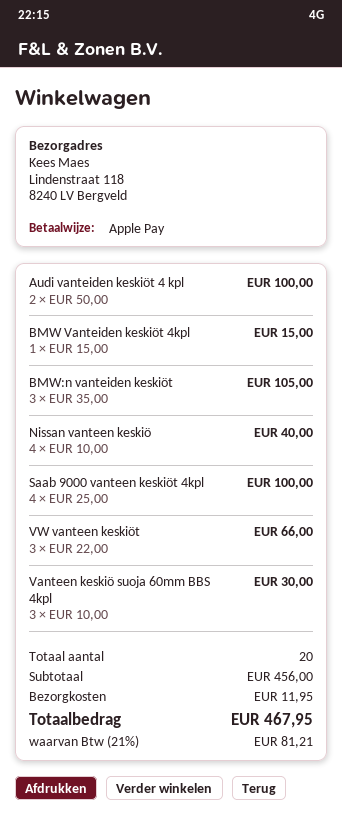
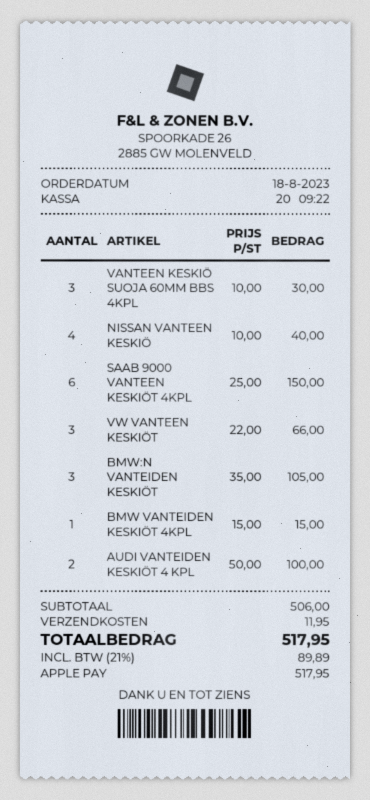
Saab 9000 vanteen keskiöt 4kpl: 4 x 25.00 = 100.00 -> 6 x 25.00 = 150.00
subtotal: 456.00 -> 506.00
tax: 21% = 81.21 -> 21% = 89.89
total: 467.95 -> 517.95

